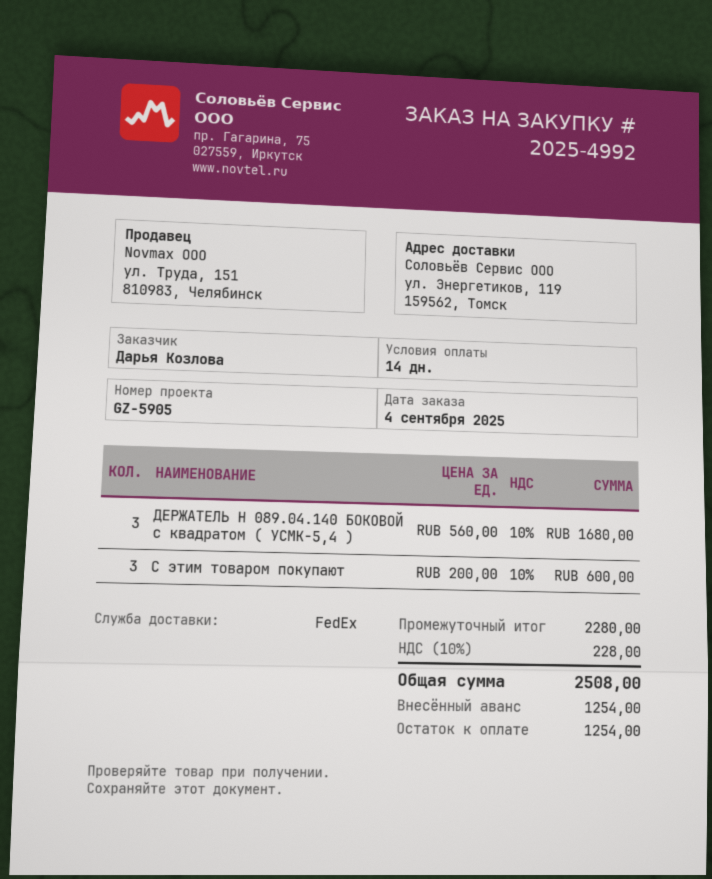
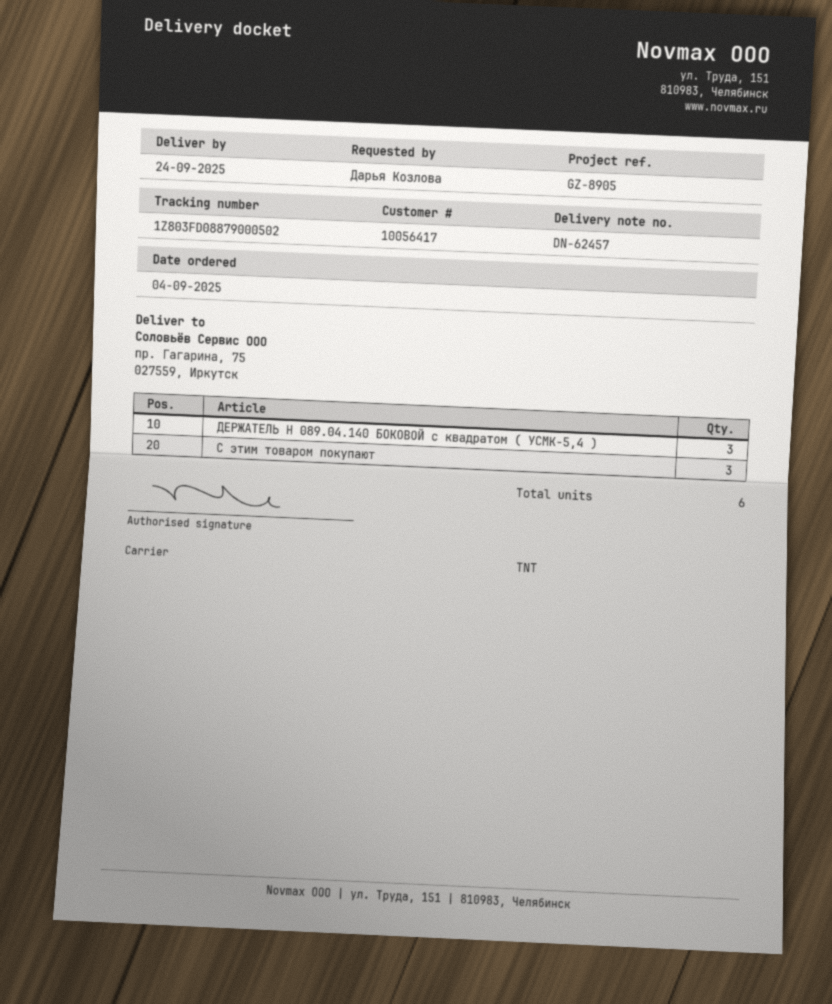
reference: GZ-5905 -> GZ-8905
shipping method: FedEx -> TNT
ship to: ул. Энергетиков, 119, 159562, Томск -> пр. Гагарина, 75, 027559, Иркутск

